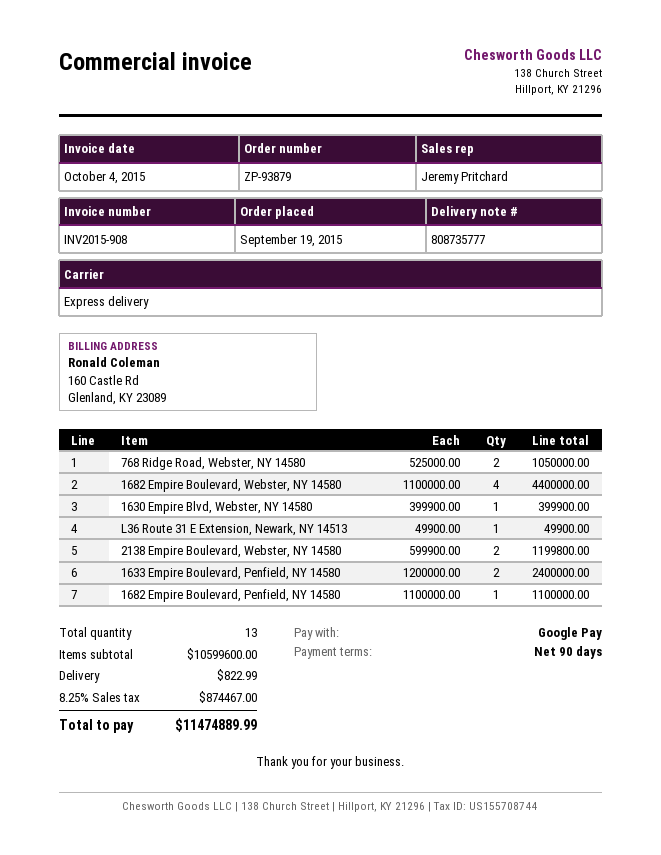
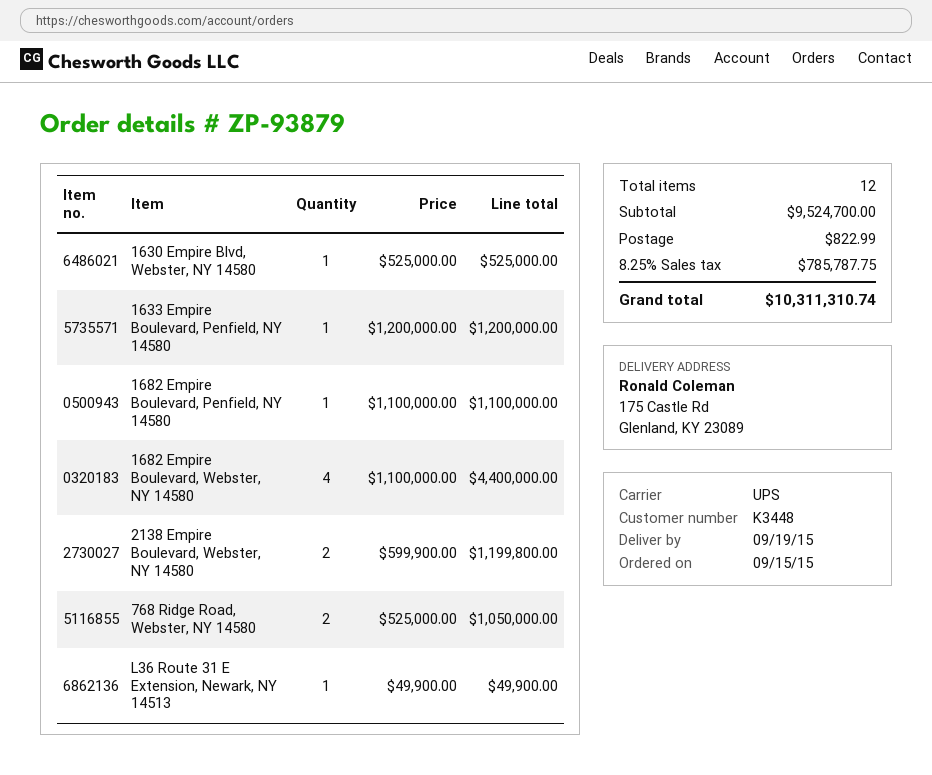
order date: 2015-09-19 -> 2015-09-15
shipping method: express -> UPS
1630 Empire Blvd, Webster, NY 14580: 1 x 399900.00 = 399900.00 -> 1 x 525000.00 = 525000.00
1633 Empire Boulevard, Penfield, NY 14580: 2 x 1200000.00 = 2400000.00 -> 1 x 1200000.00 = 1200000.00
total quantity: 13 -> 12
subtotal: 10599600.00 -> 9524700.00
tax: 8.25% = 874467.00 -> 8.25% = 785787.75
total: 11474889.99 -> 10311310.74

